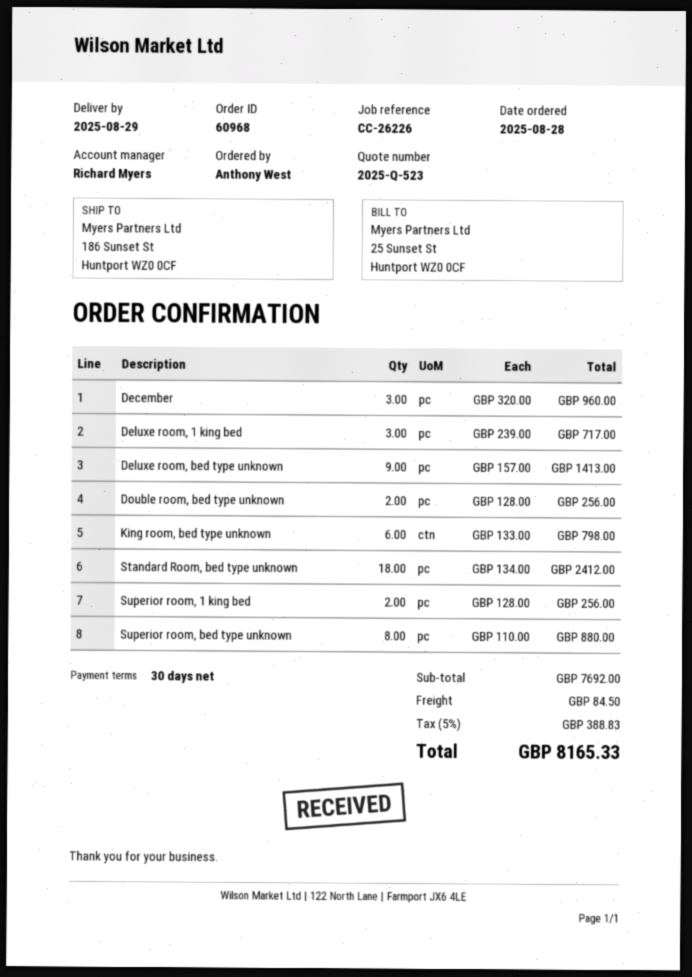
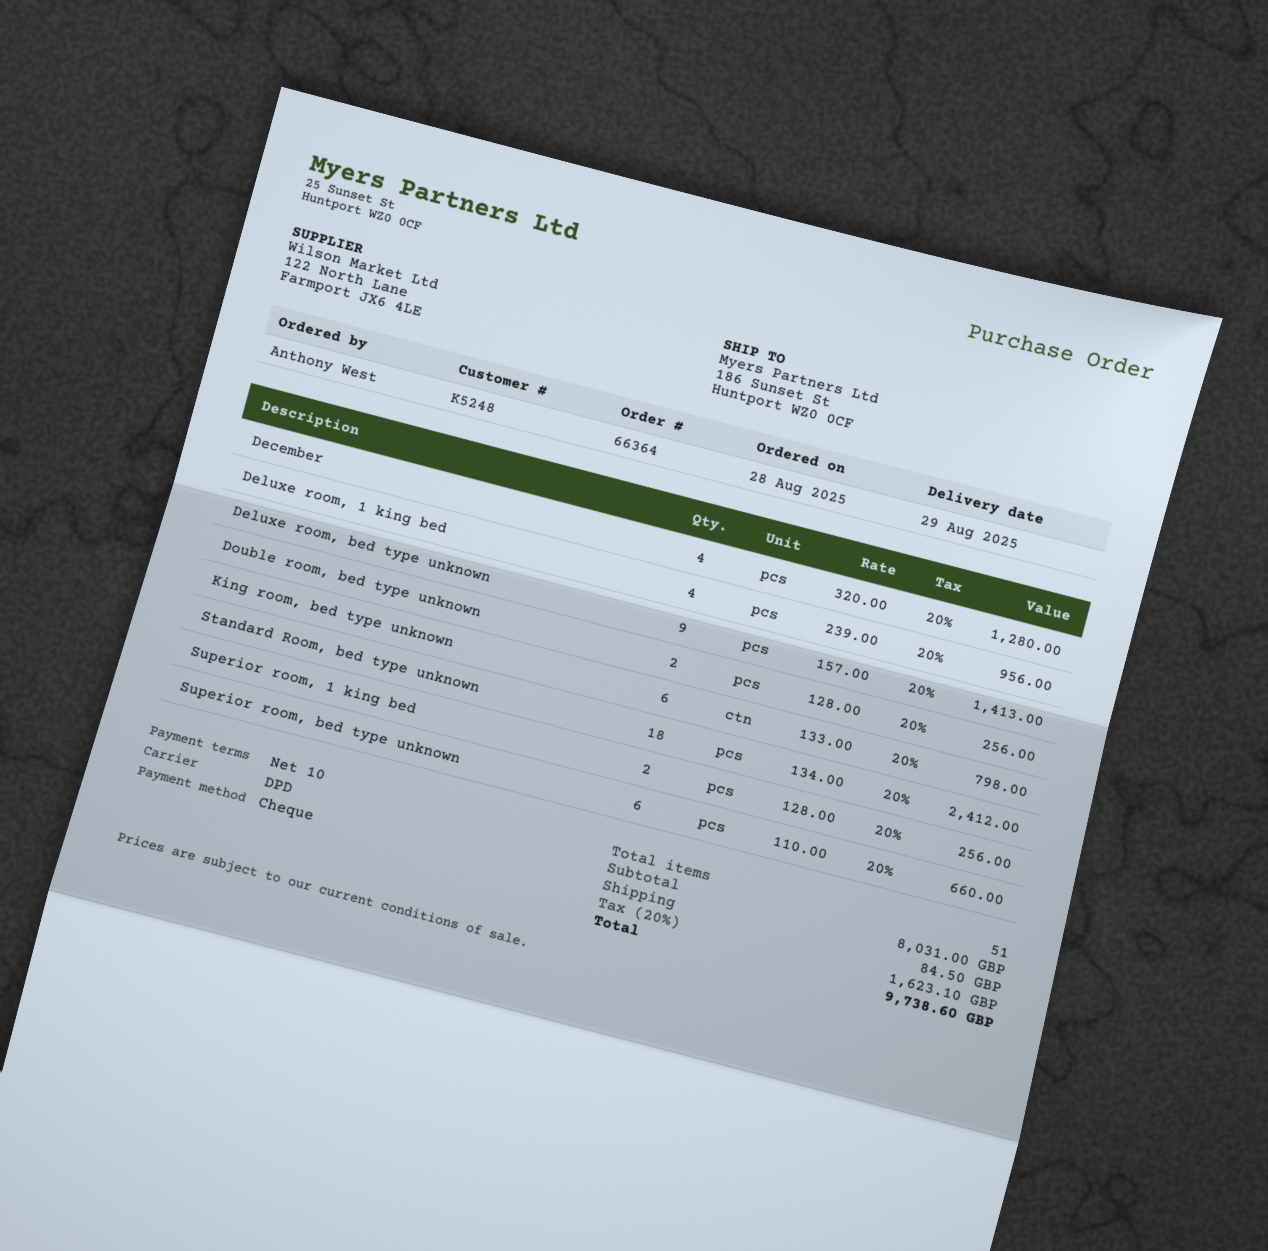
order number: 60968 -> 66364
payment terms: 30 days -> 10 days
December: 3 x 320.00 = 960.00 -> 4 x 320.00 = 1280.00
Deluxe room, 1 king bed: 3 x 239.00 = 717.00 -> 4 x 239.00 = 956.00
Superior room, bed type unknown: 8 x 110.00 = 880.00 -> 6 x 110.00 = 660.00
subtotal: 7692.00 -> 8031.00
tax: 5% = 388.83 -> 20% = 1623.10
total: 8165.33 -> 9738.60

